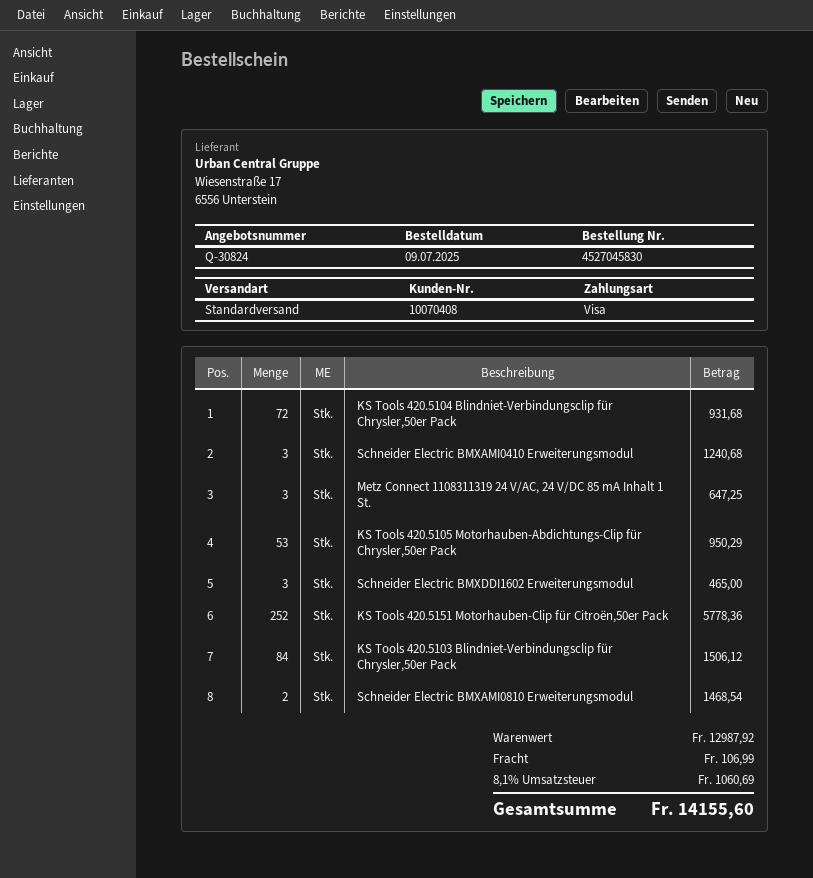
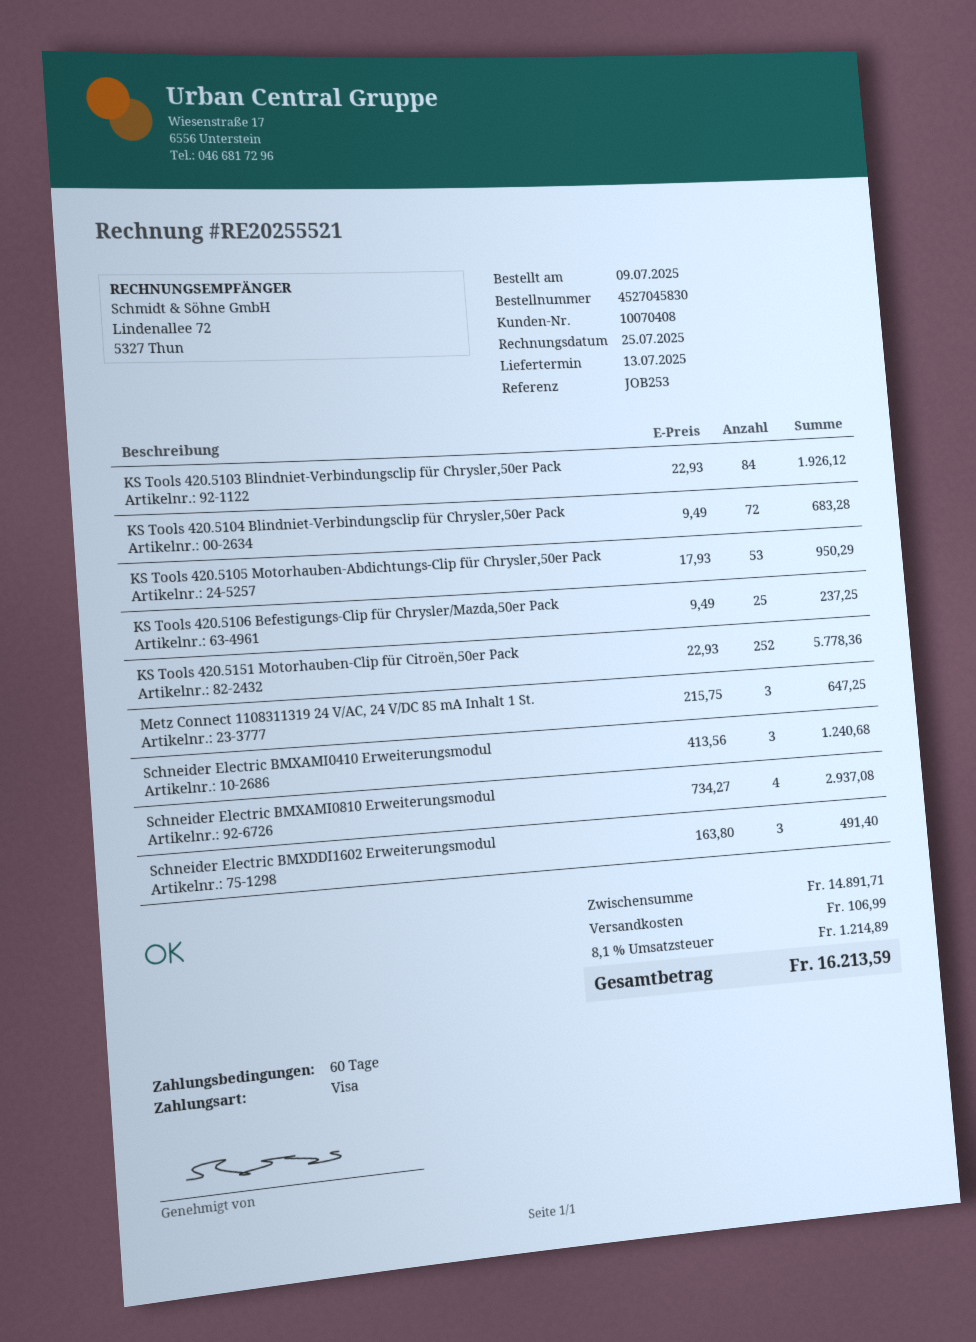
KS Tools 420.5104 Blindniet-Verbindungsclip für Chrysler,50er Pack: 72 for 931.68 -> 72 for 683.28
Schneider Electric BMXDDI1602 Erweiterungsmodul: 3 for 465.00 -> 3 for 491.40
KS Tools 420.5103 Blindniet-Verbindungsclip für Chrysler,50er Pack: 84 for 1506.12 -> 84 for 1926.12
Schneider Electric BMXAMI0810 Erweiterungsmodul: 2 for 1468.54 -> 4 for 2937.08
KS Tools 420.5106 Befestigungs-Clip für Chrysler/Mazda,50er Pack: none -> 25 for 237.25
subtotal: 12987.92 -> 14891.71
tax: 8.1% = 1060.69 -> 8.1% = 1214.89
total: 14155.60 -> 16213.59

